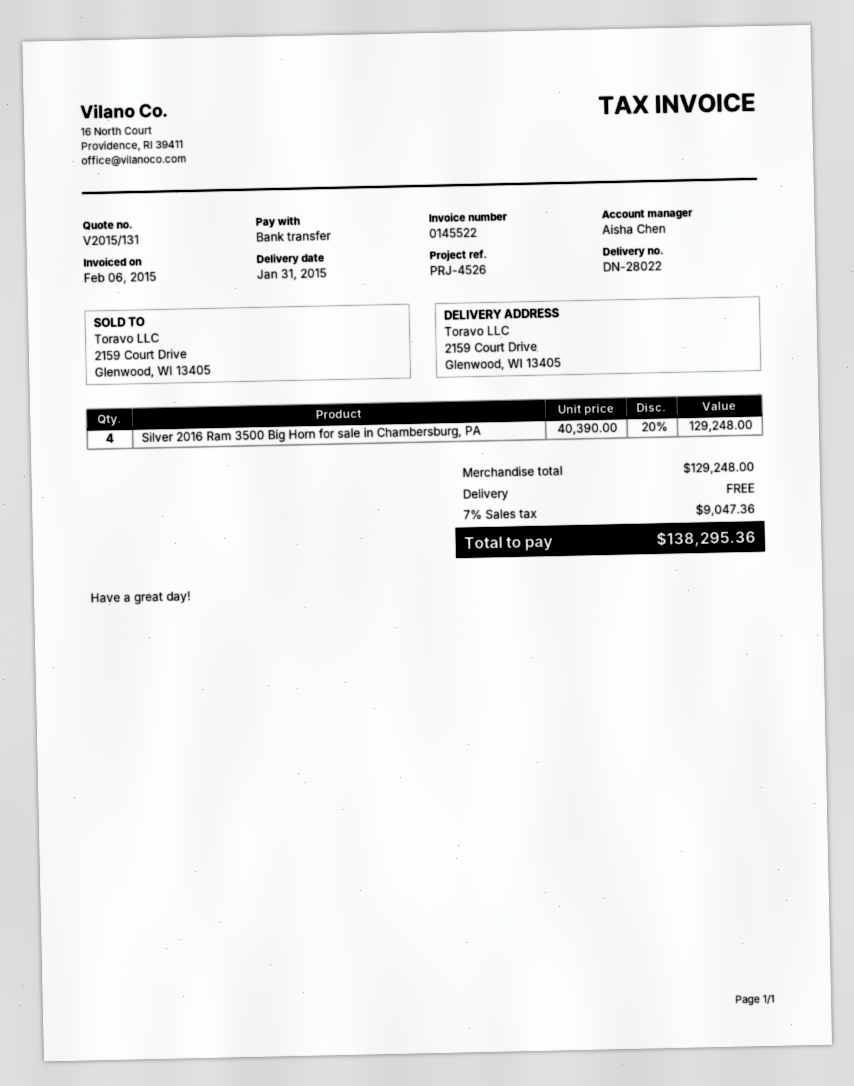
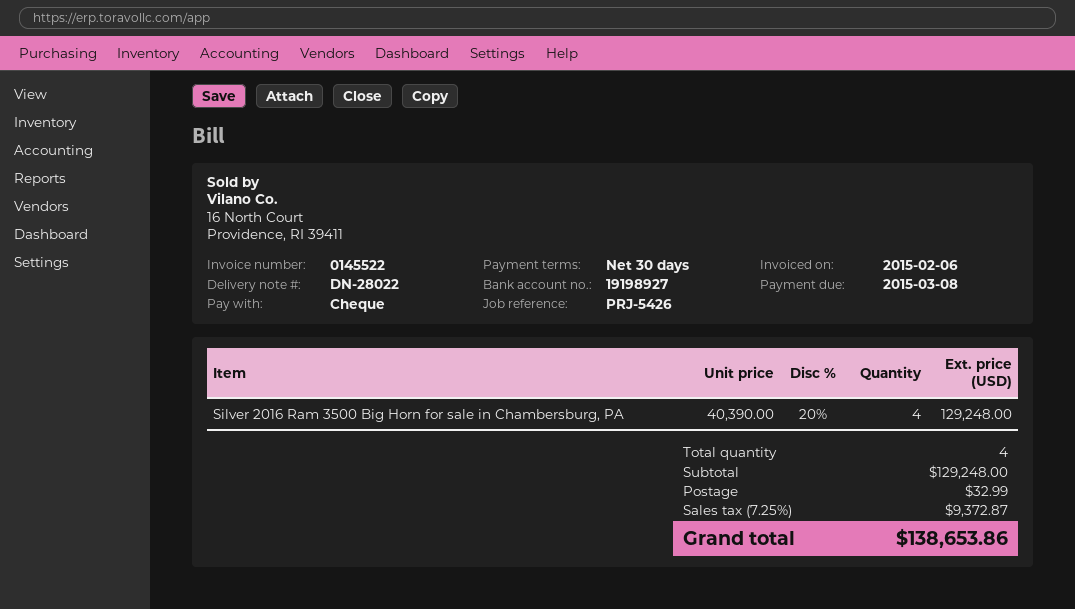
reference: PRJ-4526 -> PRJ-5426
payment method: bank transfer -> cheque
shipping: 0.00 -> 32.99
tax: 7% = 9047.36 -> 7.25% = 9372.87
total: 138295.36 -> 138653.86

